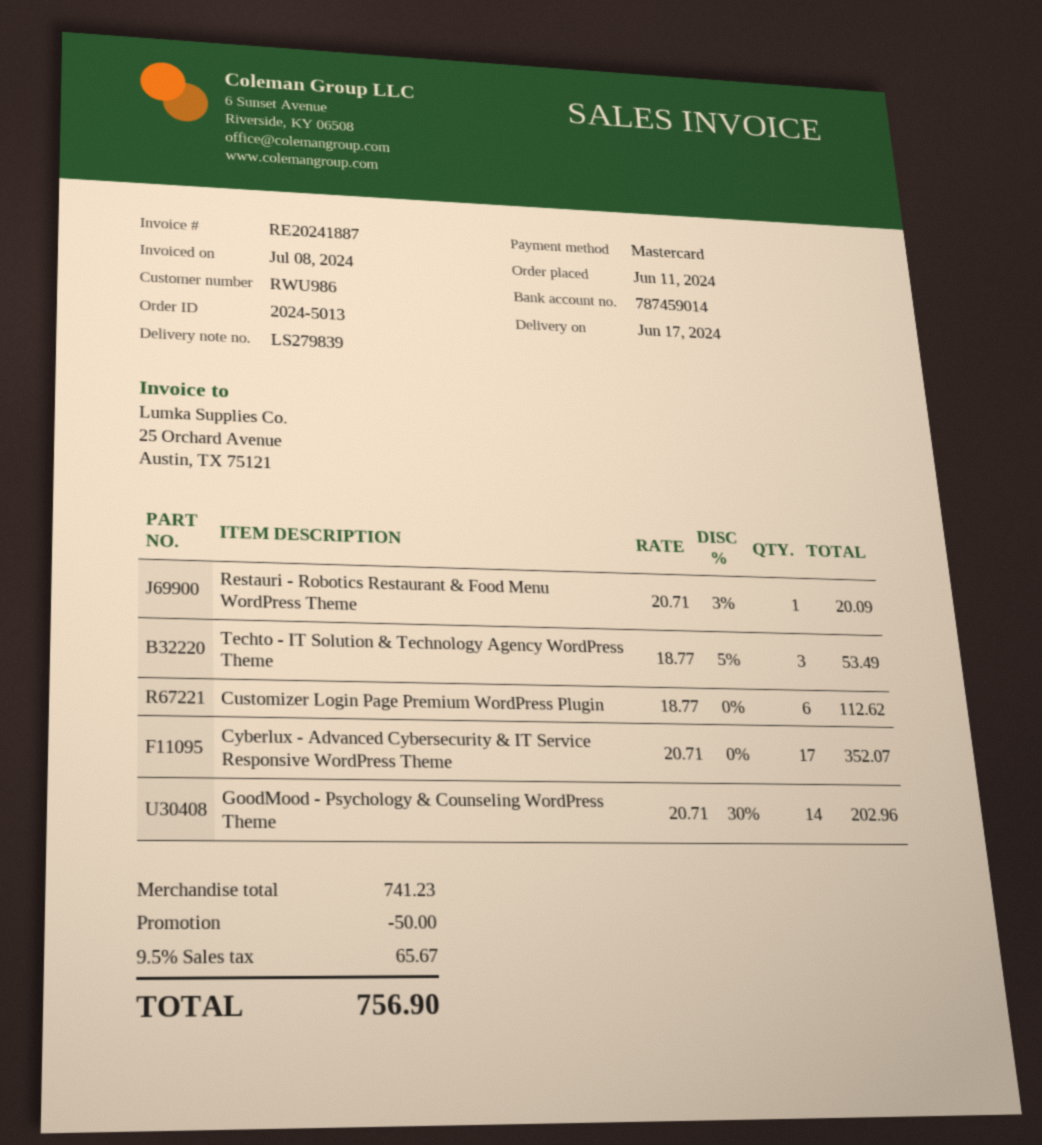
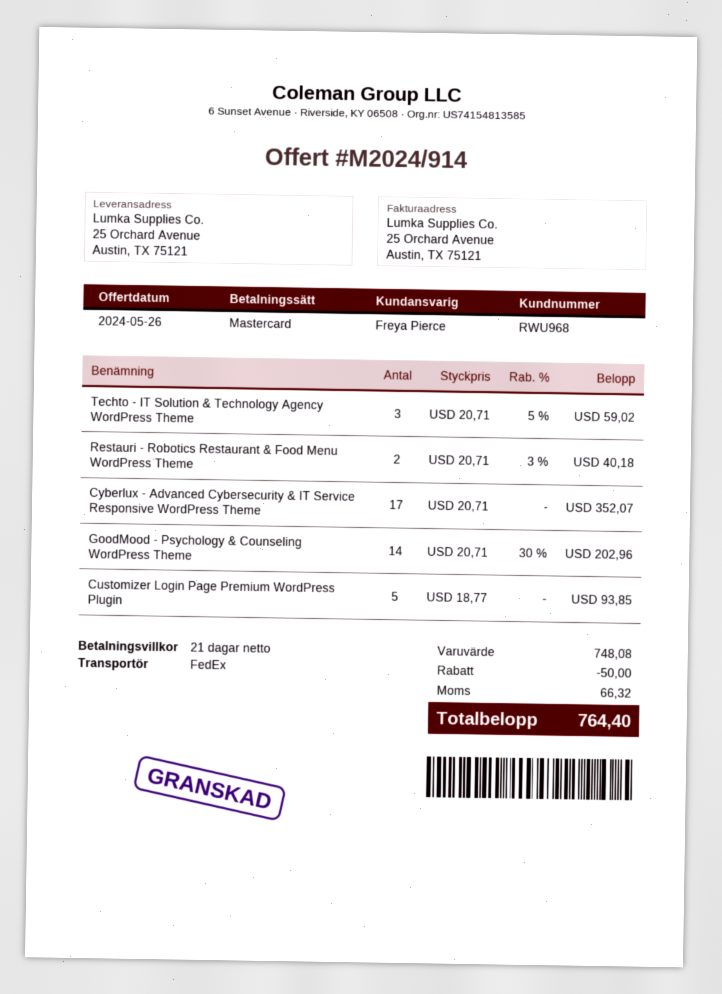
customer number: RWU986 -> RWU968
Restauri - Robotics Restaurant & Food Menu WordPress Theme: 1 x 20.71 - 3% = 20.09 -> 2 x 20.71 - 3% = 40.18
Techto - IT Solution & Technology Agency WordPress Theme: 3 x 18.77 - 5% = 53.49 -> 3 x 20.71 - 5% = 59.02
Customizer Login Page Premium WordPress Plugin: 6 x 18.77 = 112.62 -> 5 x 18.77 = 93.85
subtotal: 741.23 -> 748.08
tax: 65.67 -> 66.32
total: 756.90 -> 764.40

